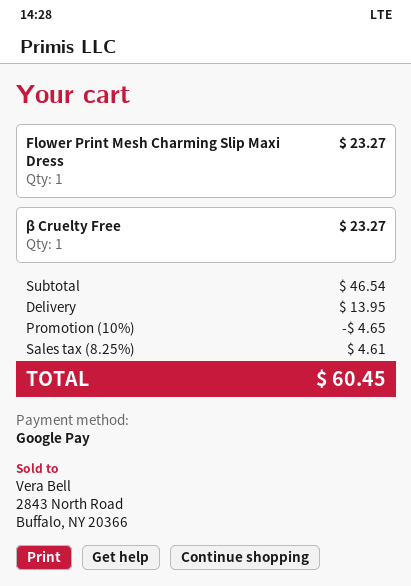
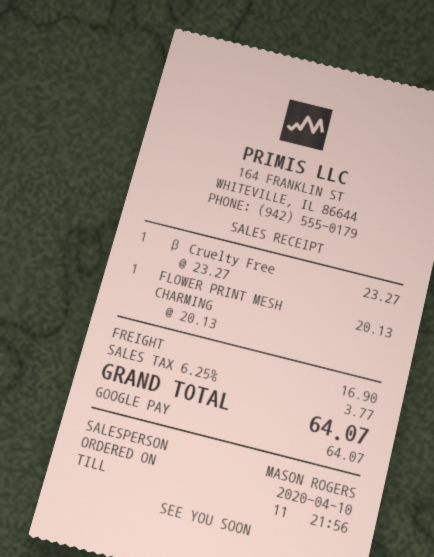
Flower Print Mesh Charming Slip Maxi Dress: 1 for 23.27 -> 1 for 20.13
discount: 10% = 4.65 -> none
shipping: 13.95 -> 16.90
tax: 8.25% = 4.61 -> 6.25% = 3.77
total: 60.45 -> 64.07

